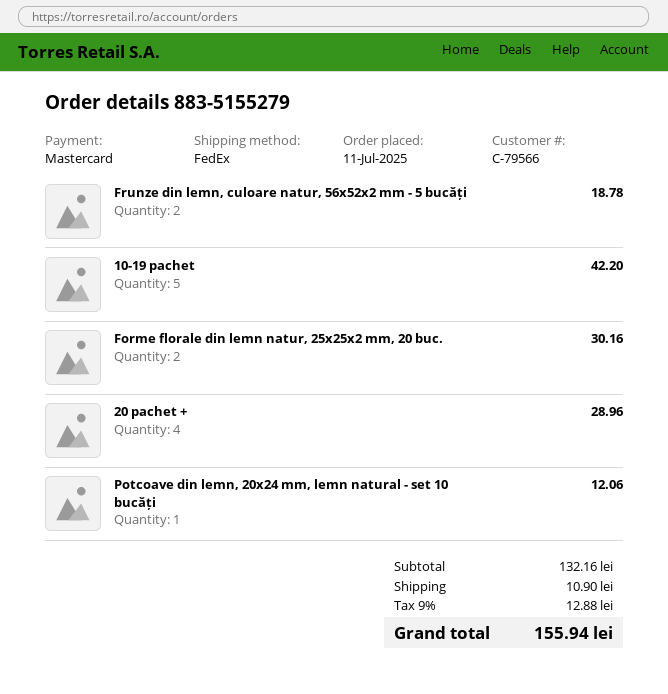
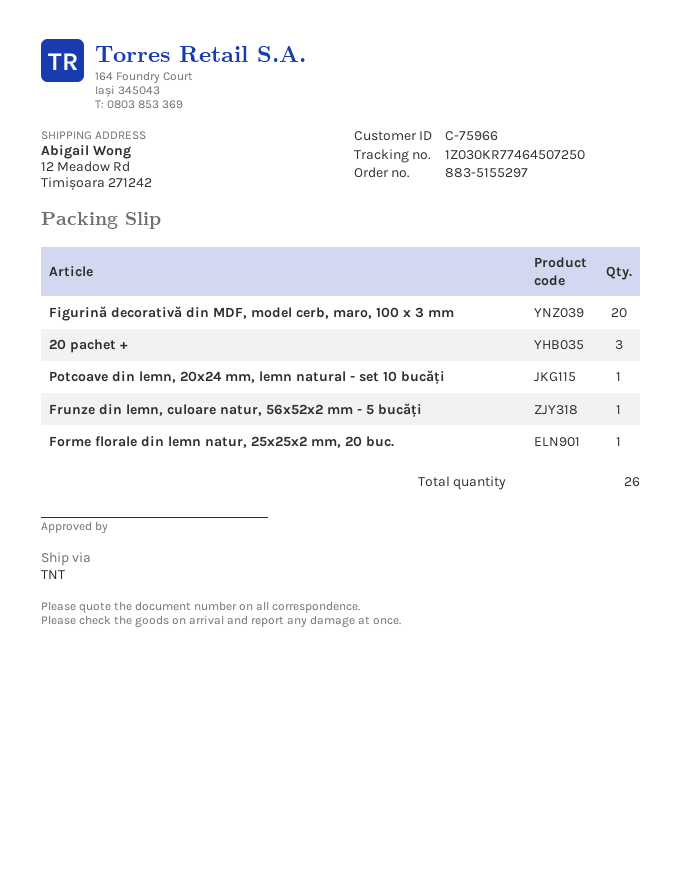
order number: 883-5155279 -> 883-5155297
customer number: C-79566 -> C-75966
shipping method: FedEx -> TNT
Frunze din lemn, culoare natur, 56x52x2 mm - 5 bucăți: 2 -> 1
10-19 pachet: 5 -> none
Forme florale din lemn natur, 25x25x2 mm, 20 buc.: 2 -> 1
20 pachet +: 4 -> 3
Figurină decorativă din MDF, model cerb, maro, 100 x 3 mm: none -> 20

